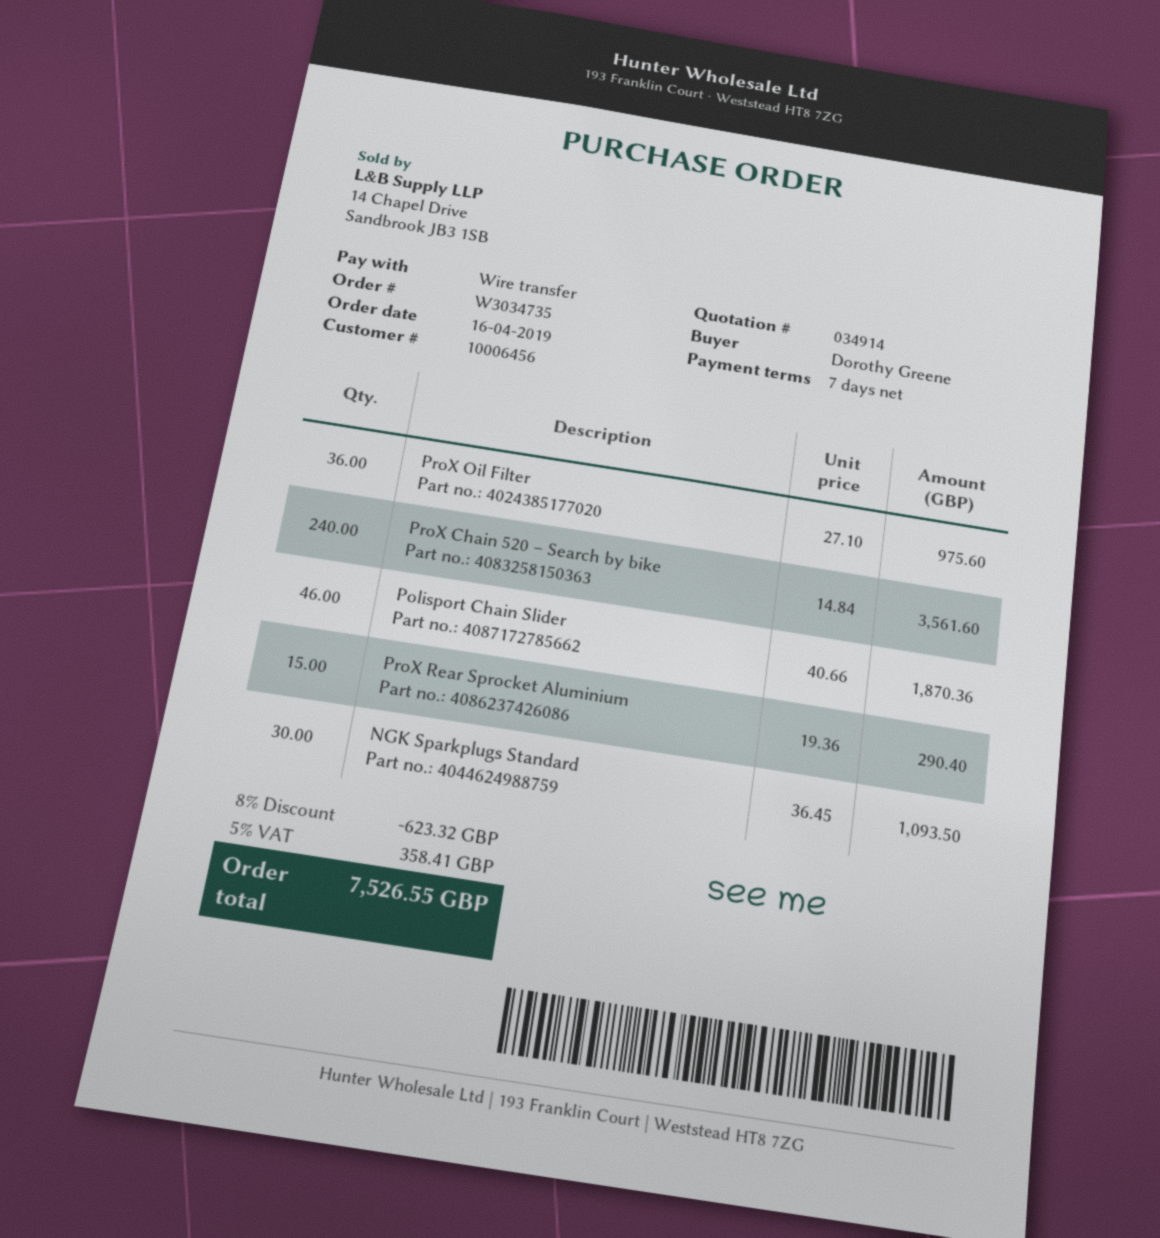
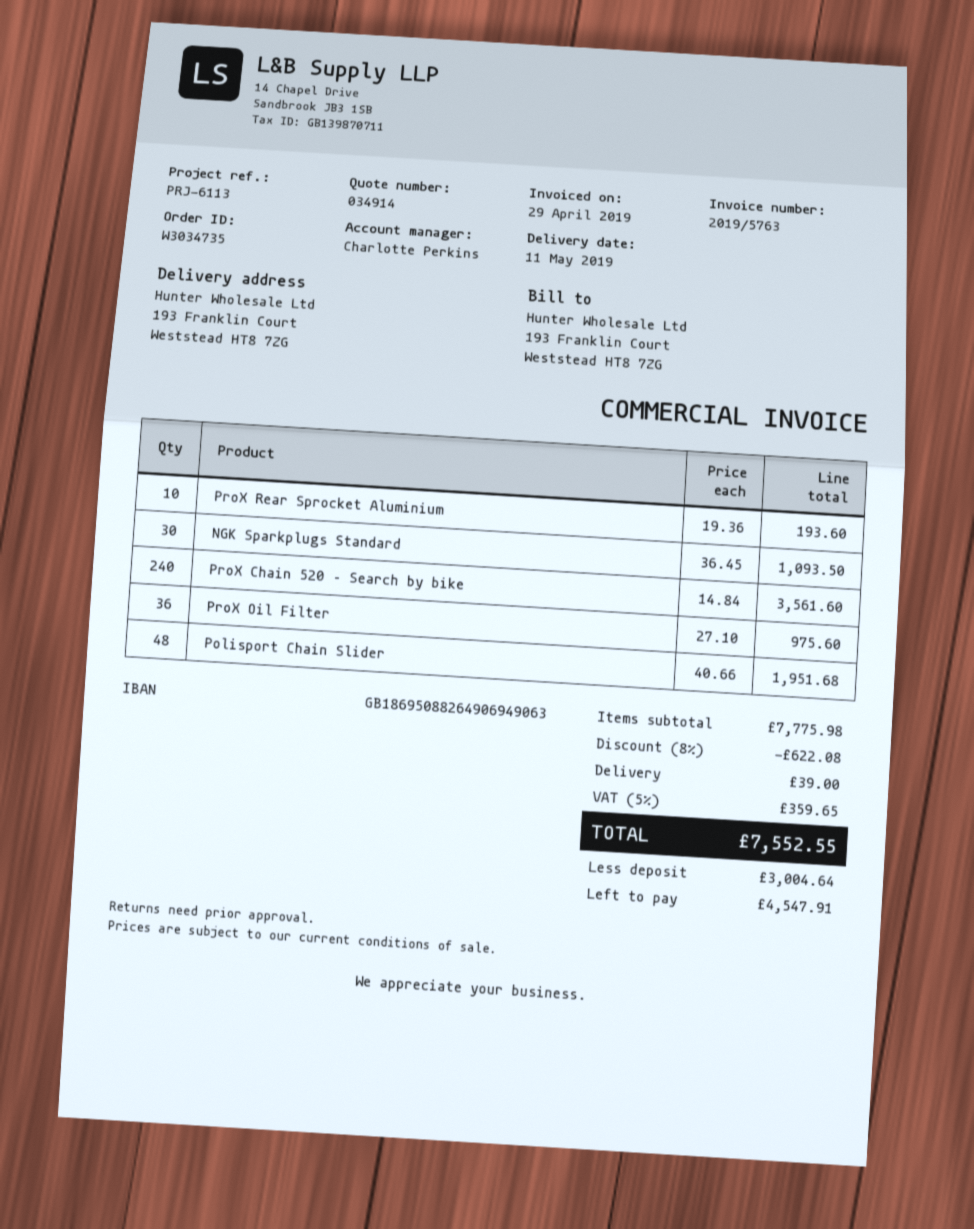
Polisport Chain Slider: 46 x 40.66 = 1870.36 -> 48 x 40.66 = 1951.68
ProX Rear Sprocket Aluminium: 15 x 19.36 = 290.40 -> 10 x 19.36 = 193.60
discount: 8% = 623.32 -> 8% = 622.08
shipping: none -> 39.00
tax: 5% = 358.41 -> 5% = 359.65
total: 7526.55 -> 7552.55

